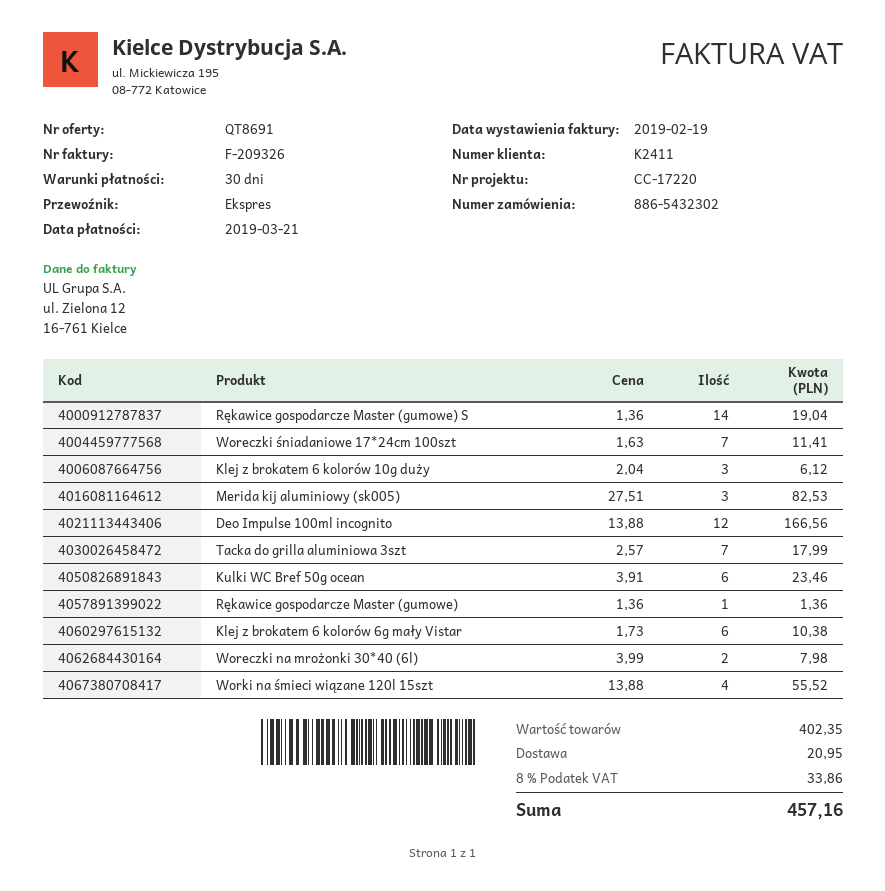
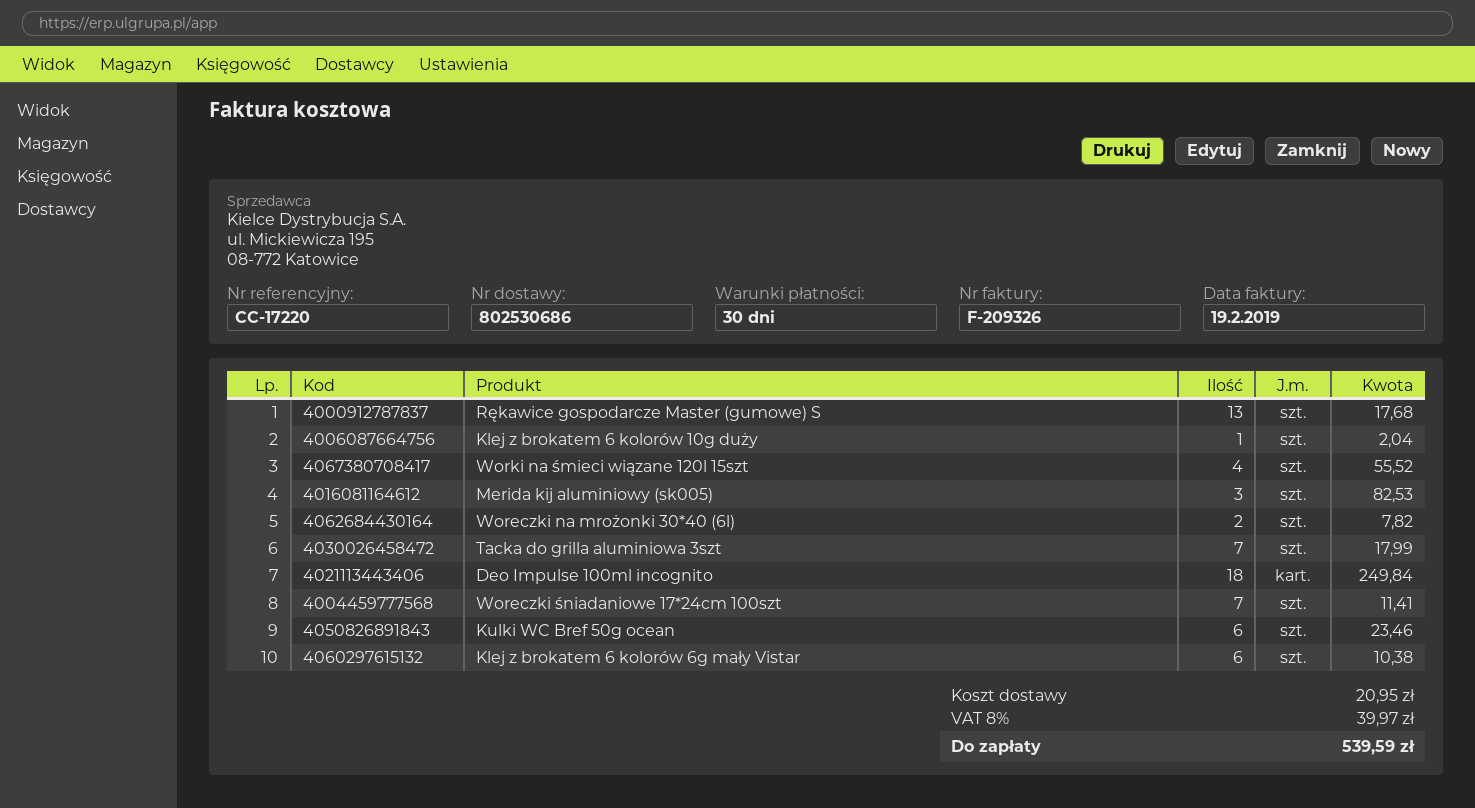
Rękawice gospodarcze Master (gumowe) S: 14 for 19.04 -> 13 for 17.68
Klej z brokatem 6 kolorów 10g duży: 3 for 6.12 -> 1 for 2.04
Deo Impulse 100ml incognito: 12 for 166.56 -> 18 for 249.84
Rękawice gospodarcze Master (gumowe): 1 for 1.36 -> none
Woreczki na mrożonki 30*40 (6l): 2 for 7.98 -> 2 for 7.82
tax: 8% = 33.86 -> 8% = 39.97
total: 457.16 -> 539.59

